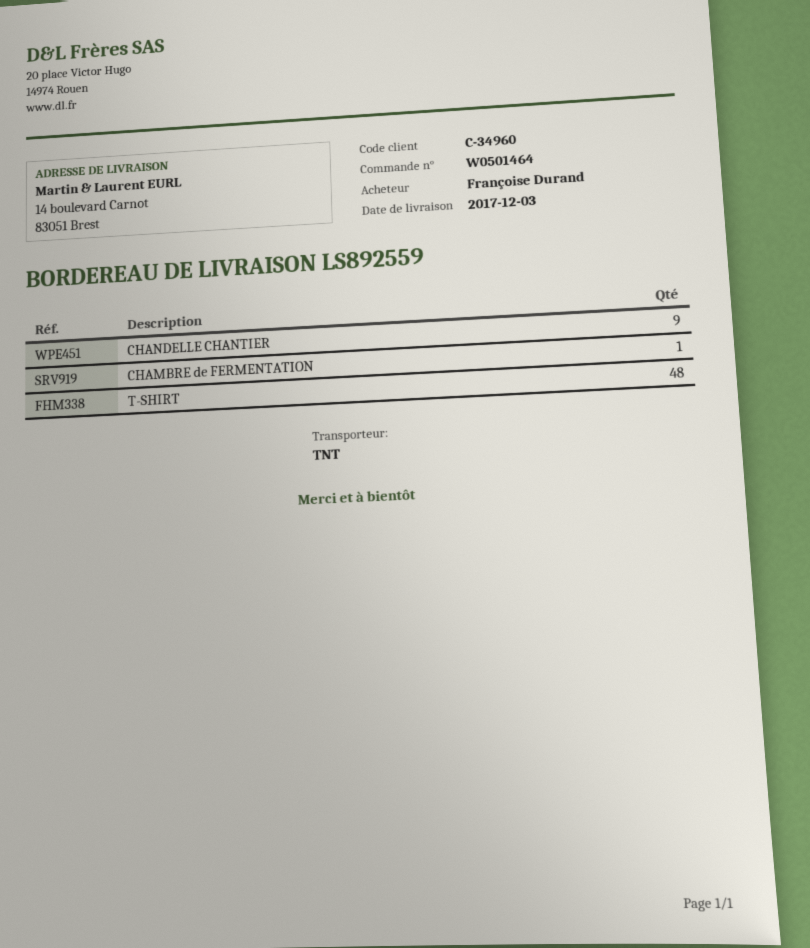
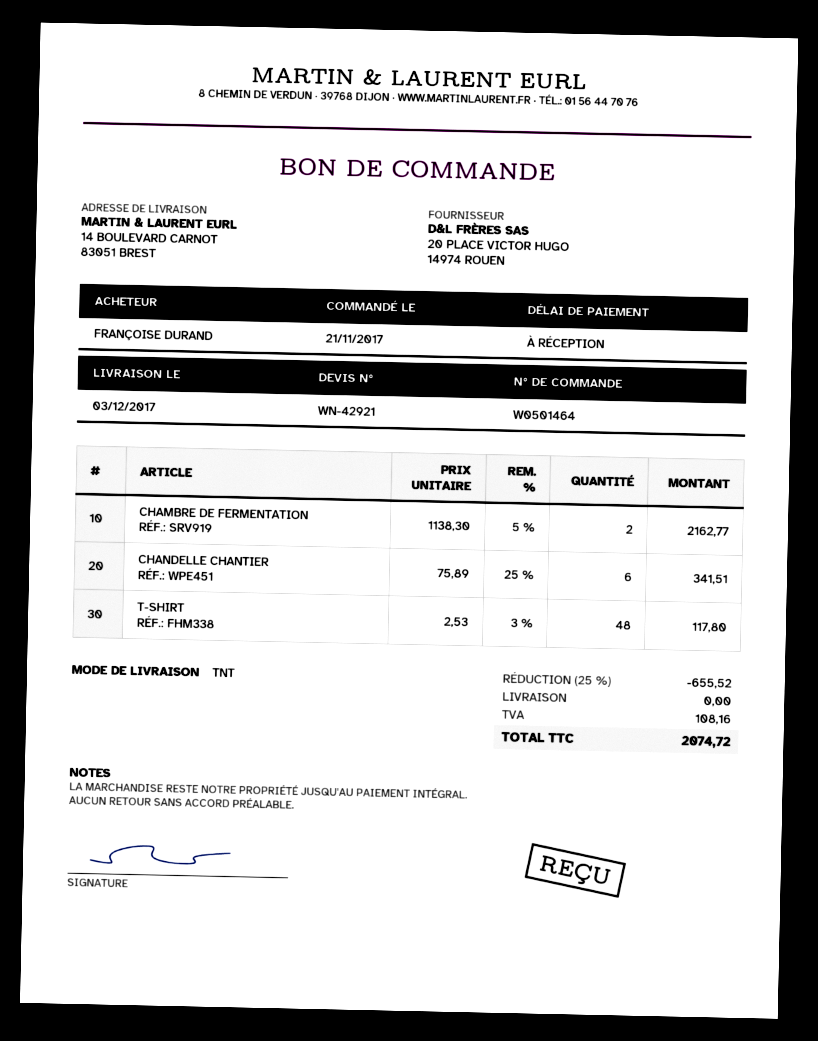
CHANDELLE CHANTIER: 9 -> 6
CHAMBRE de FERMENTATION: 1 -> 2

